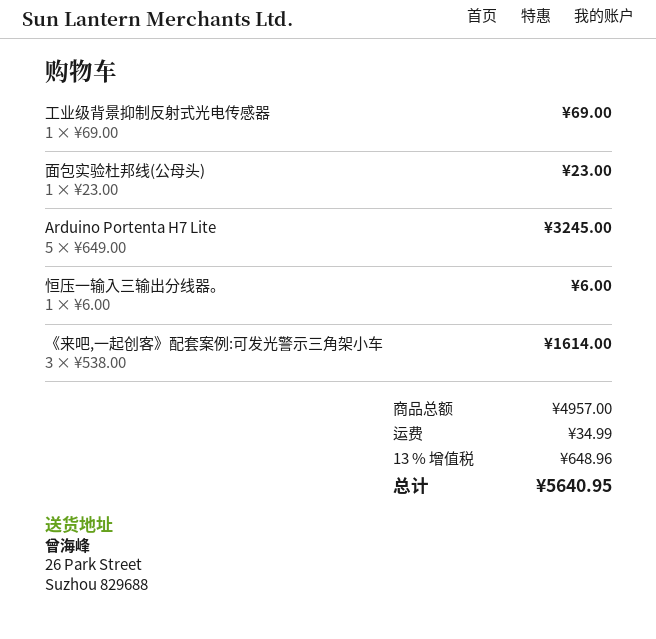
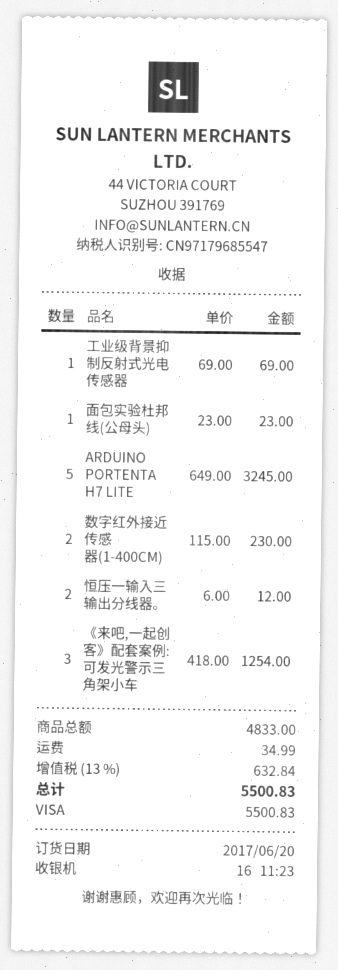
恒压一输入三输出分线器。: 1 x 6.00 = 6.00 -> 2 x 6.00 = 12.00
《来吧,一起创客》配套案例:可发光警示三角架小车: 3 x 538.00 = 1614.00 -> 3 x 418.00 = 1254.00
数字红外接近传感器(1-400CM): none -> 2 x 115.00 = 230.00
subtotal: 4957.00 -> 4833.00
tax: 13% = 648.96 -> 13% = 632.84
total: 5640.95 -> 5500.83

